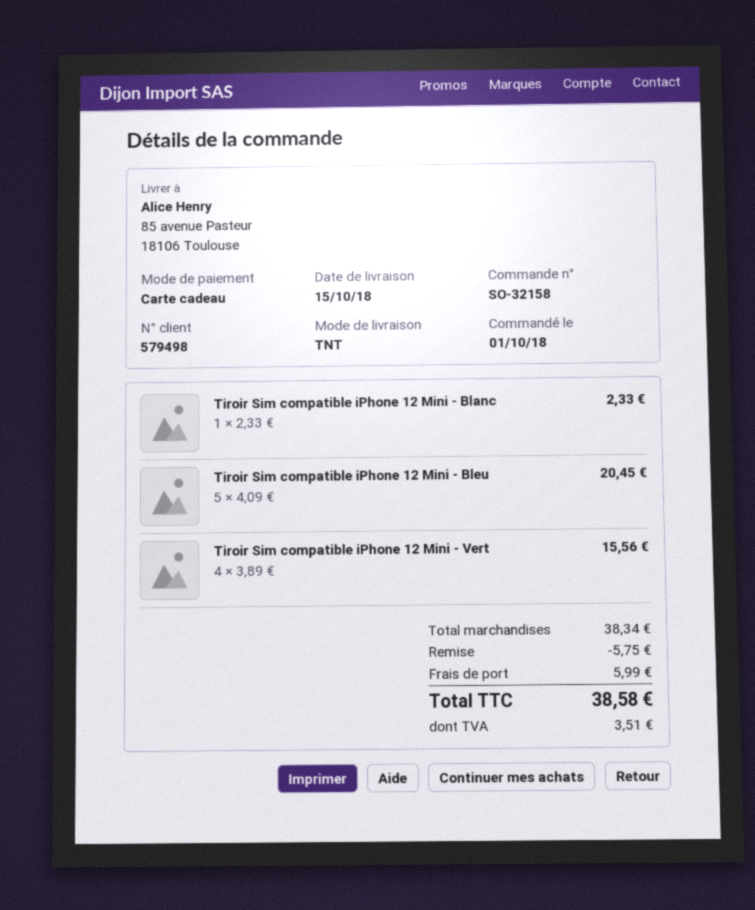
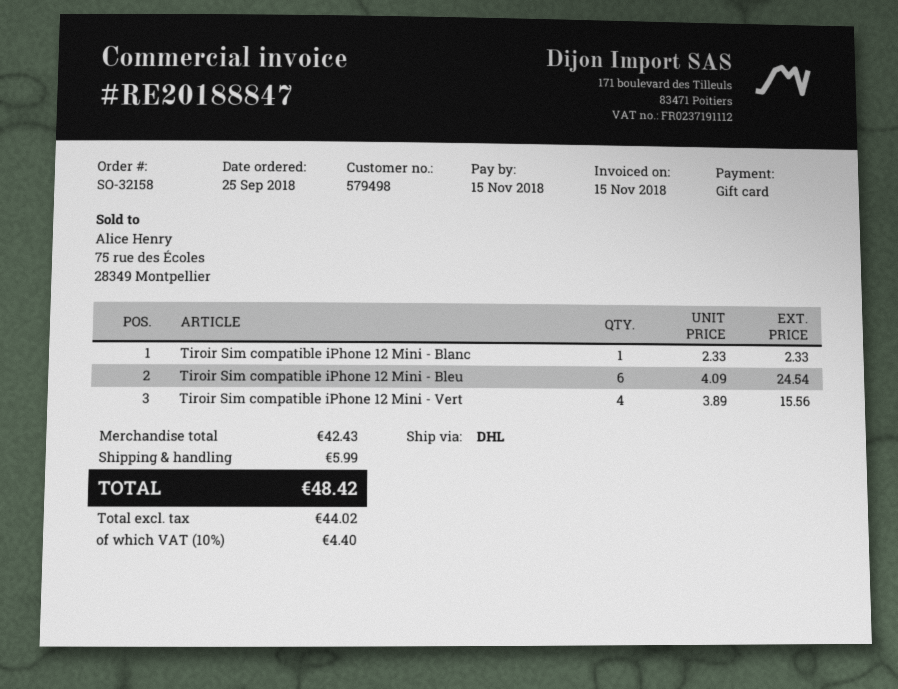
order date: 2018-10-01 -> 2018-09-25
shipping method: TNT -> DHL
Tiroir Sim compatible iPhone 12 Mini - Bleu: 5 x 4.09 = 20.45 -> 6 x 4.09 = 24.54
subtotal: 38.34 -> 42.43
discount: 5.75 -> none
tax: 3.51 -> 4.40
total: 38.58 -> 48.42

